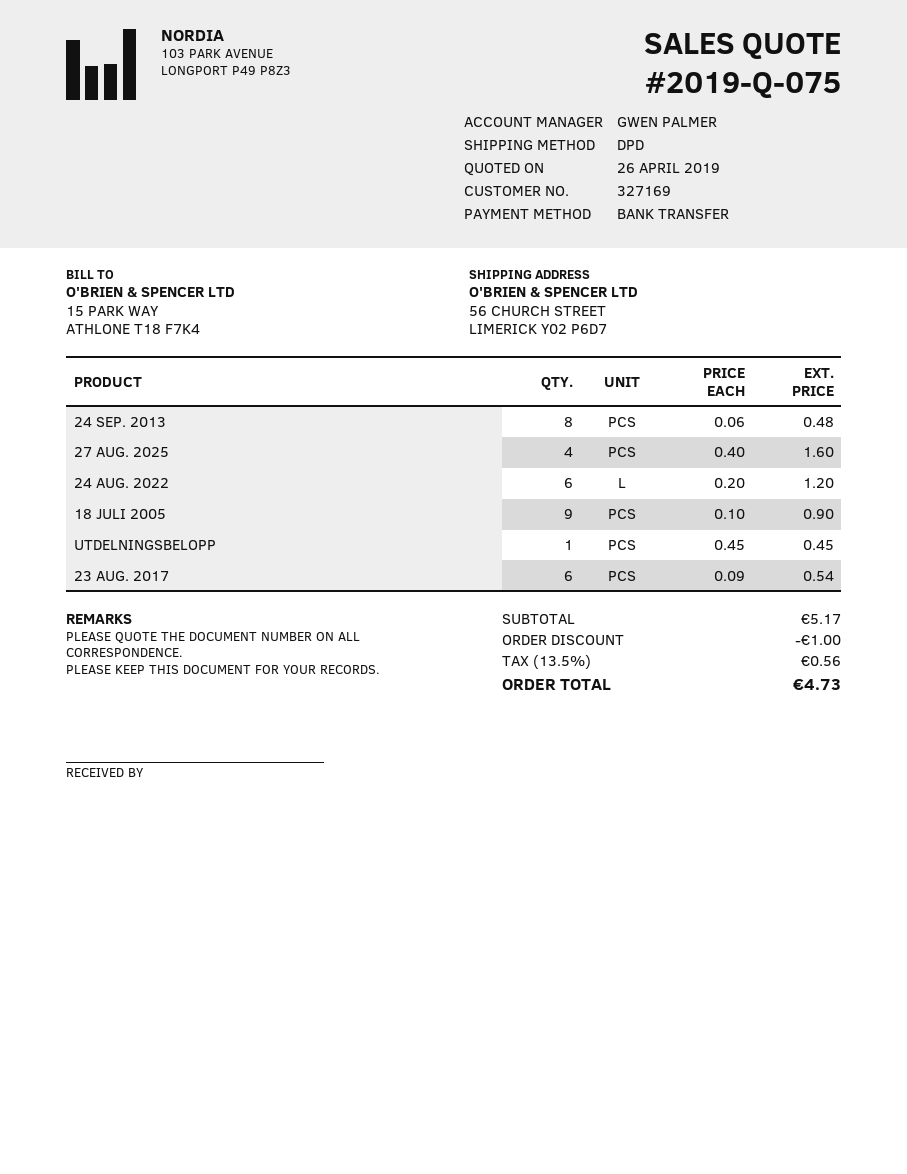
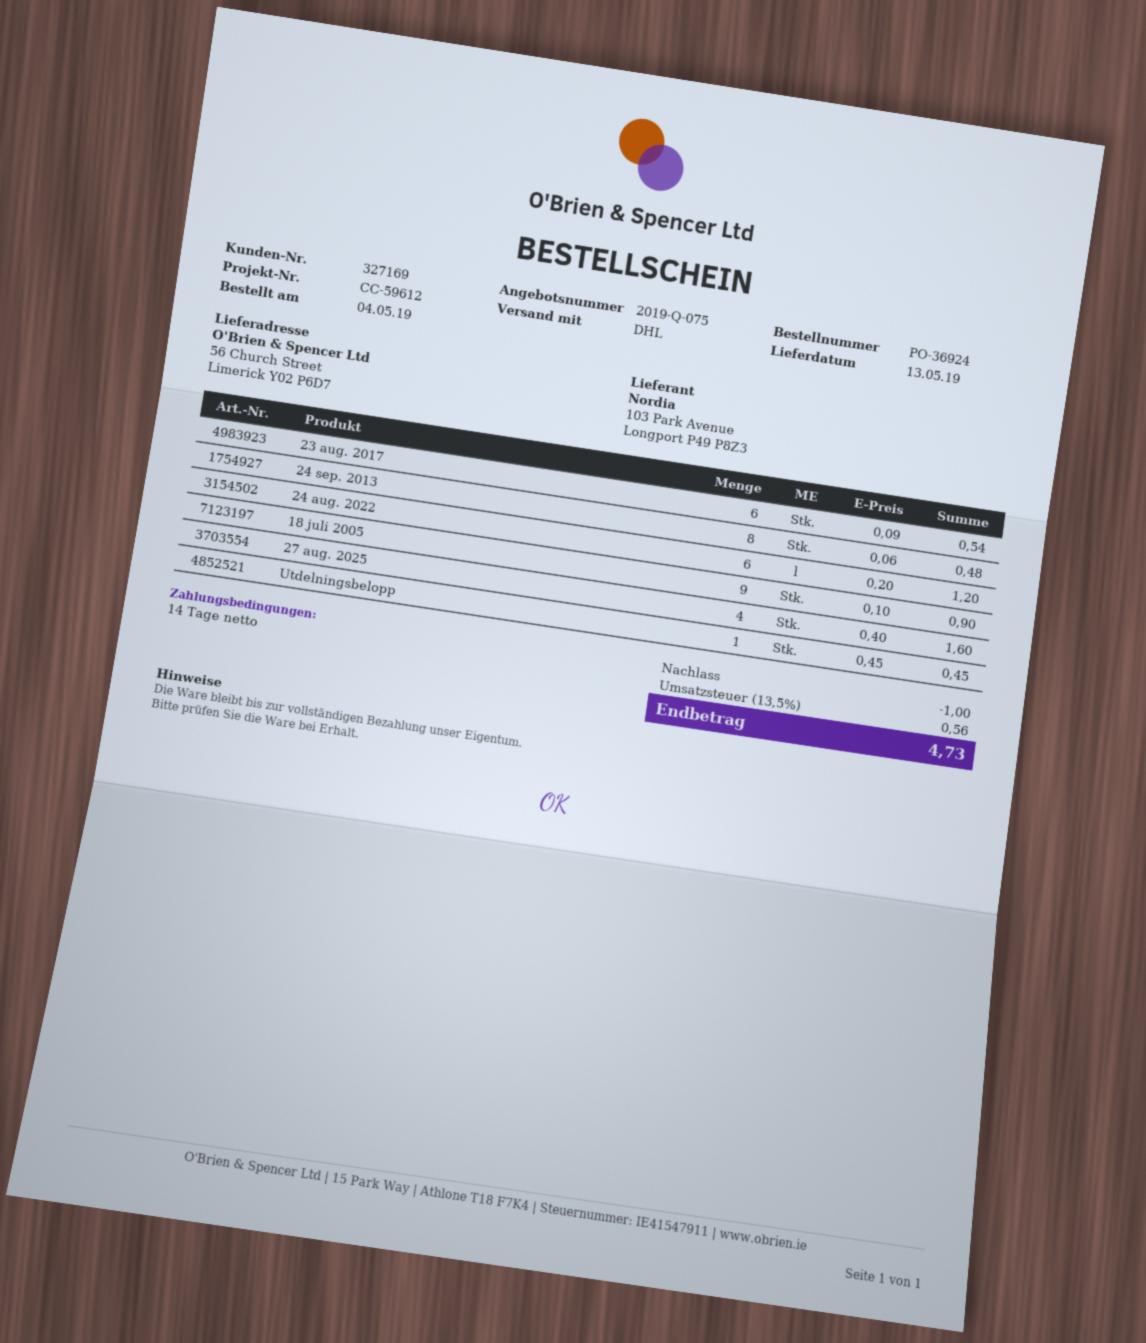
shipping method: DPD -> DHL

